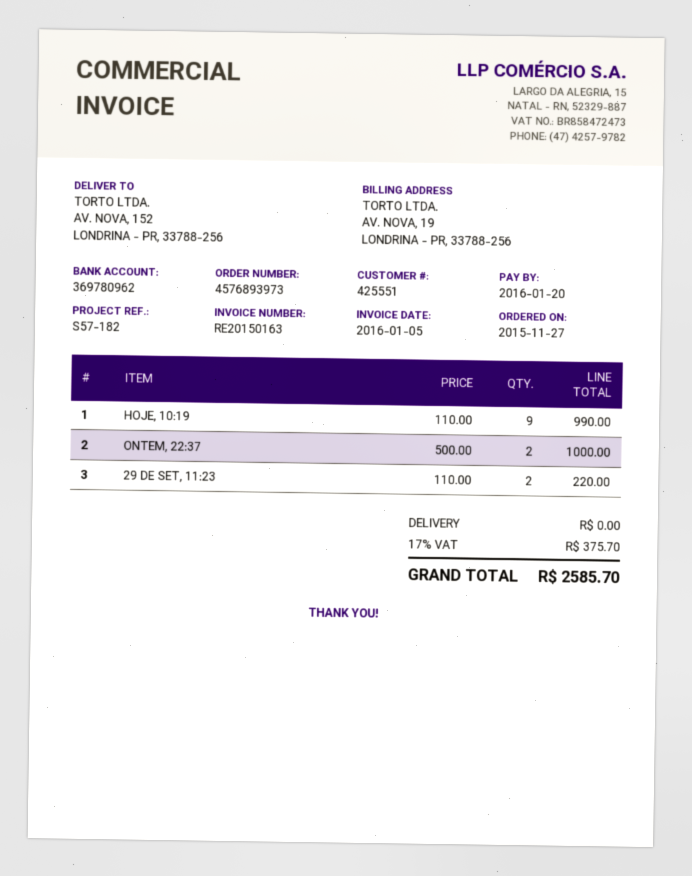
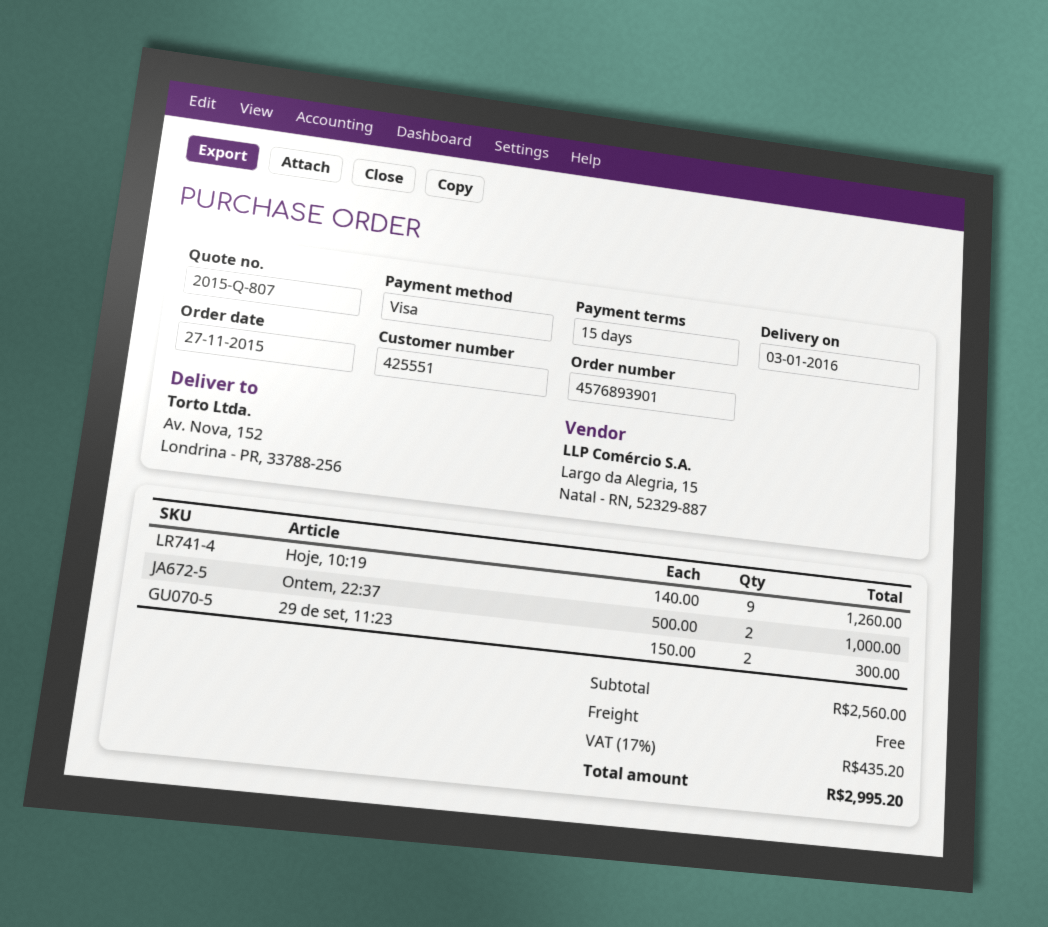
order number: 4576893973 -> 4576893901
HOJE, 10:19: 9 x 110.00 = 990.00 -> 9 x 140.00 = 1260.00
29 DE SET, 11:23: 2 x 110.00 = 220.00 -> 2 x 150.00 = 300.00
tax: 17% = 375.70 -> 17% = 435.20
total: 2585.70 -> 2995.20

